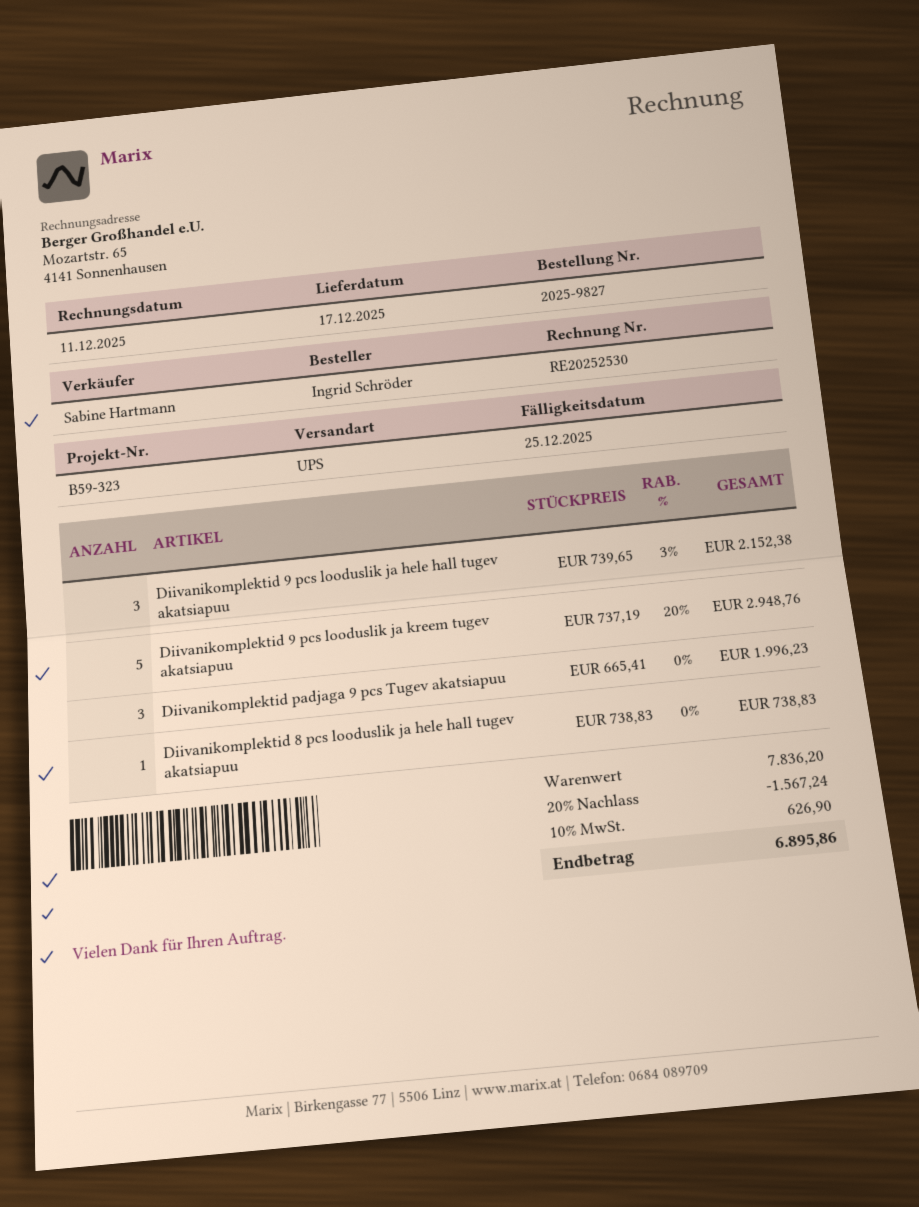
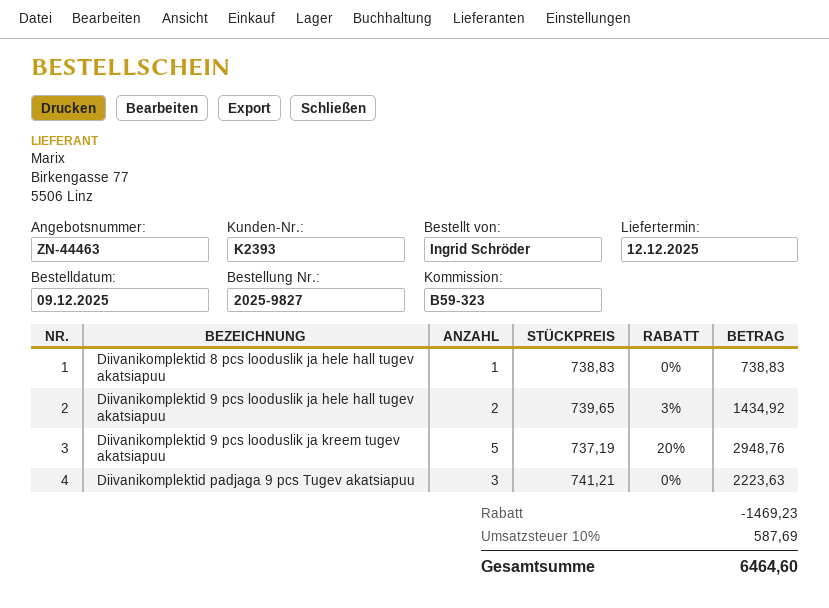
delivery date: 2025-12-17 -> 2025-12-12
Diivanikomplektid 9 pcs looduslik ja hele hall tugev akatsiapuu: 3 x 739.65 - 3% = 2152.38 -> 2 x 739.65 - 3% = 1434.92
Diivanikomplektid padjaga 9 pcs Tugev akatsiapuu: 3 x 665.41 = 1996.23 -> 3 x 741.21 = 2223.63
discount: 1567.24 -> 1469.23
tax: 10% = 626.90 -> 10% = 587.69
total: 6895.86 -> 6464.60

